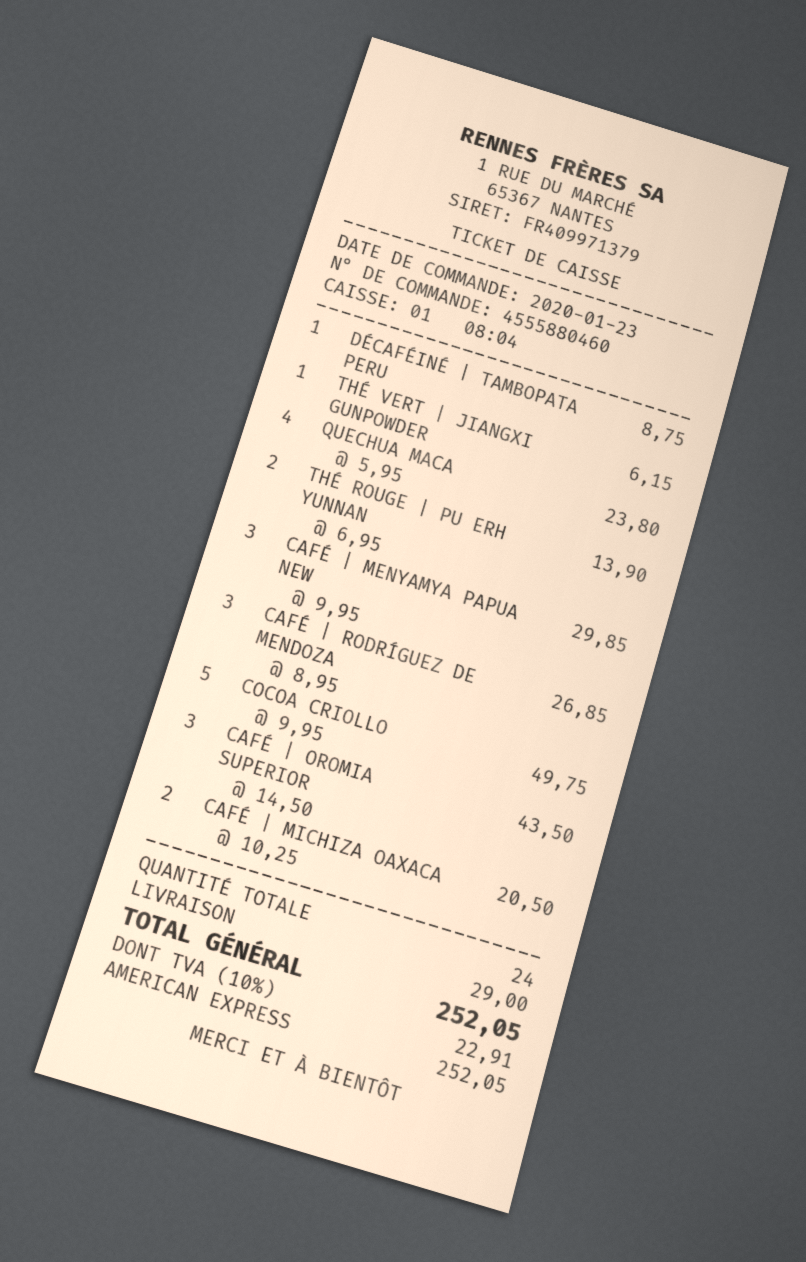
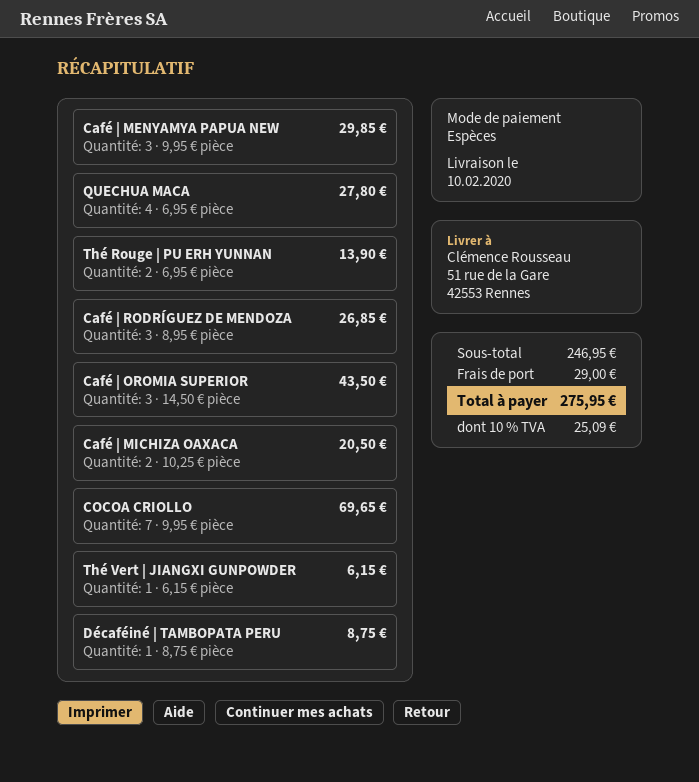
payment method: American Express -> cash
QUECHUA MACA: 4 x 5.95 = 23.80 -> 4 x 6.95 = 27.80
COCOA CRIOLLO: 5 x 9.95 = 49.75 -> 7 x 9.95 = 69.65
tax: 10% = 22.91 -> 10% = 25.09
total: 252.05 -> 275.95

